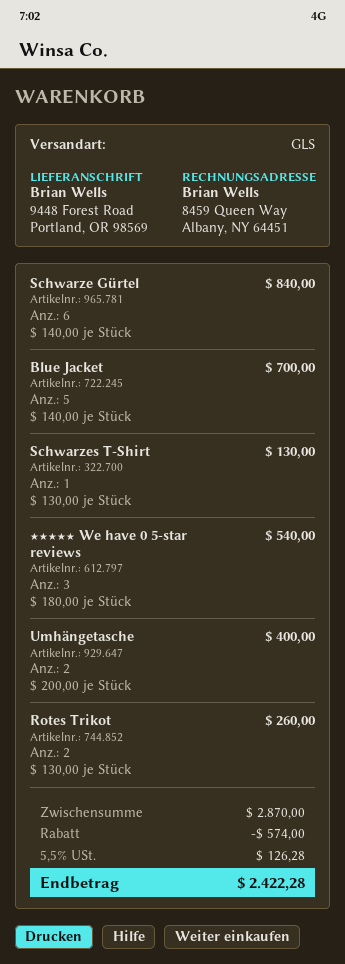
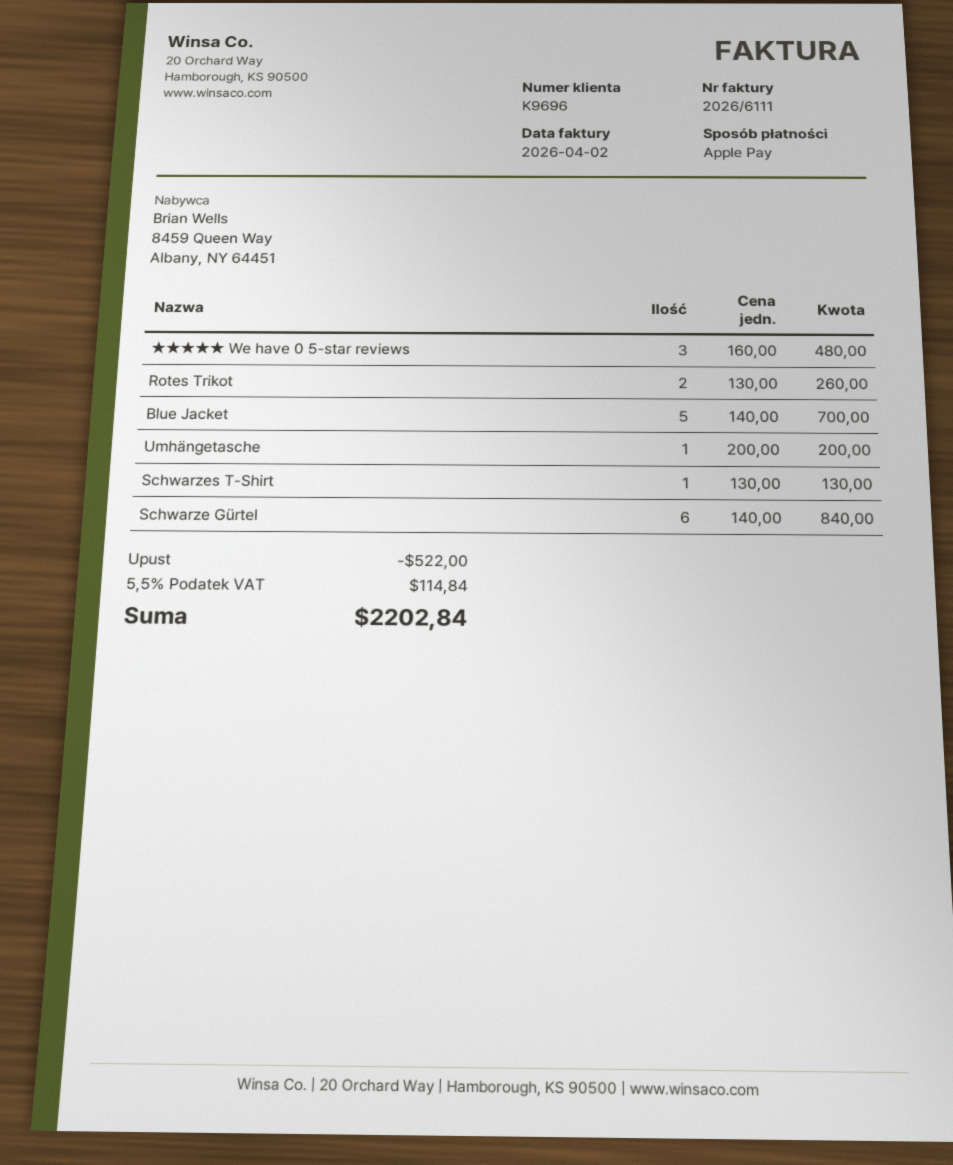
★★★★★ We have 0 5-star reviews: 3 x 180.00 = 540.00 -> 3 x 160.00 = 480.00
Umhängetasche: 2 x 200.00 = 400.00 -> 1 x 200.00 = 200.00
discount: 574.00 -> 522.00
tax: 5.5% = 126.28 -> 5.5% = 114.84
total: 2422.28 -> 2202.84

